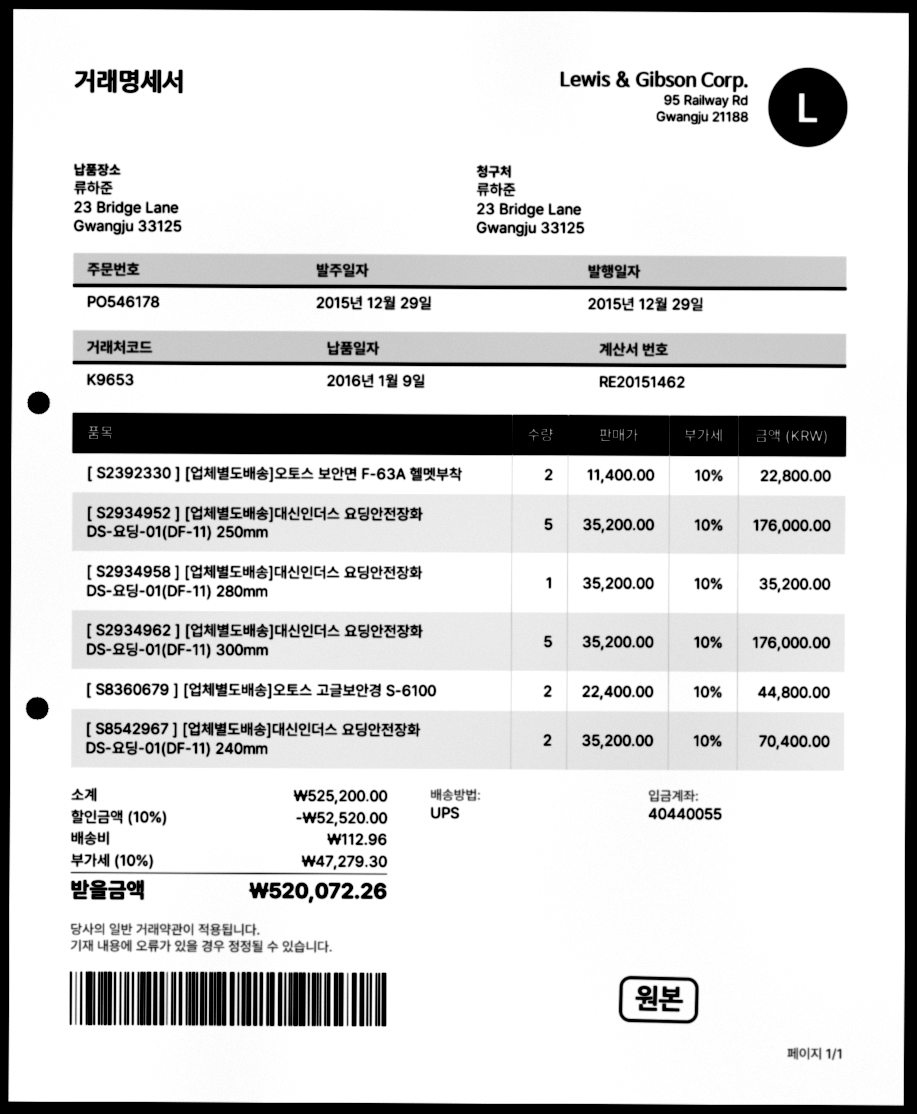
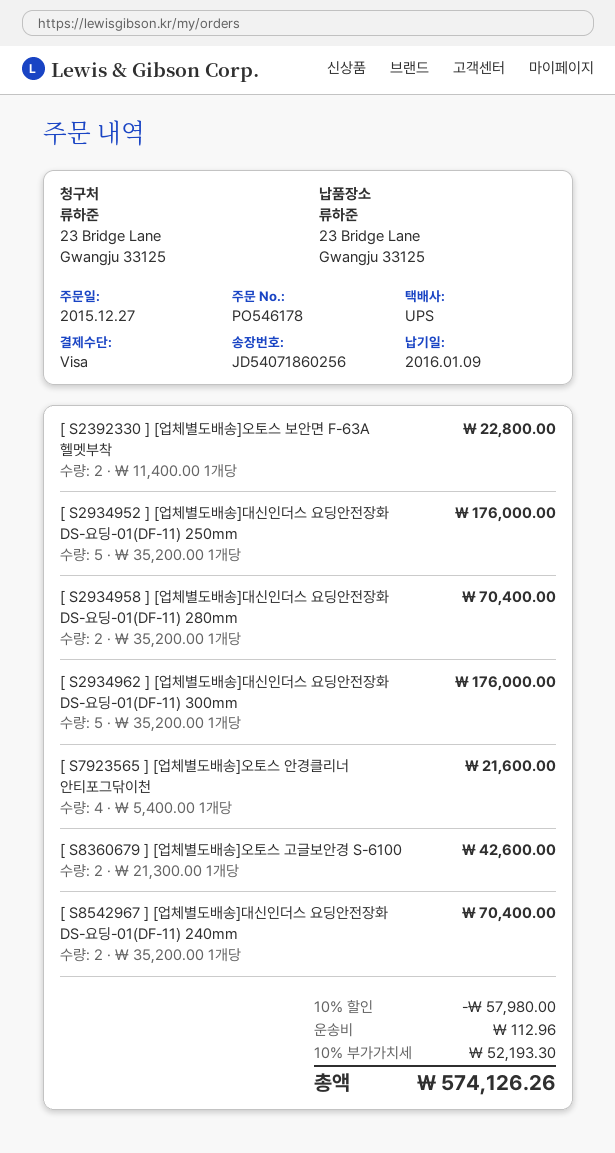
order date: 2015-12-29 -> 2015-12-27
[ S2934958 ] [업체별도배송]대신인더스 요딩안전장화 DS-요딩-01(DF-11) 280mm: 1 x 35200.00 = 35200.00 -> 2 x 35200.00 = 70400.00
[ S8360679 ] [업체별도배송]오토스 고글보안경 S-6100: 2 x 22400.00 = 44800.00 -> 2 x 21300.00 = 42600.00
[ S7923565 ] [업체별도배송]오토스 안경클리너 안티포그닦이천: none -> 4 x 5400.00 = 21600.00
discount: 10% = 52520.00 -> 10% = 57980.00
tax: 10% = 47279.30 -> 10% = 52193.30
total: 520072.26 -> 574126.26

